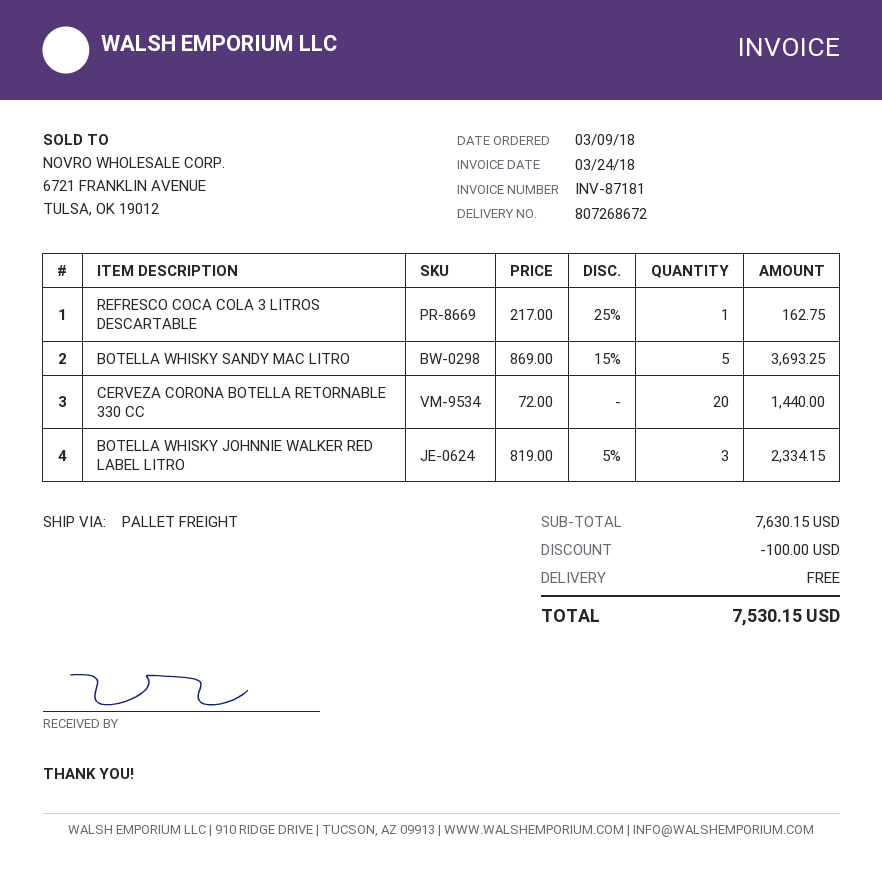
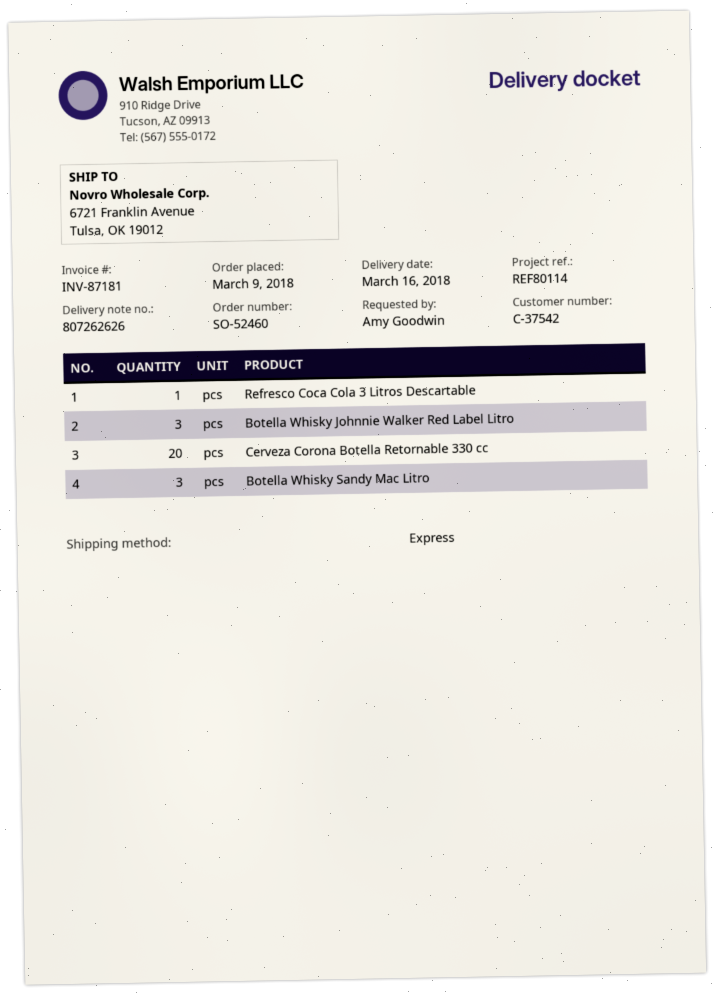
delivery note number: 807268672 -> 807262626
shipping method: pallet freight -> express
BOTELLA WHISKY SANDY MAC LITRO: 5 -> 3

